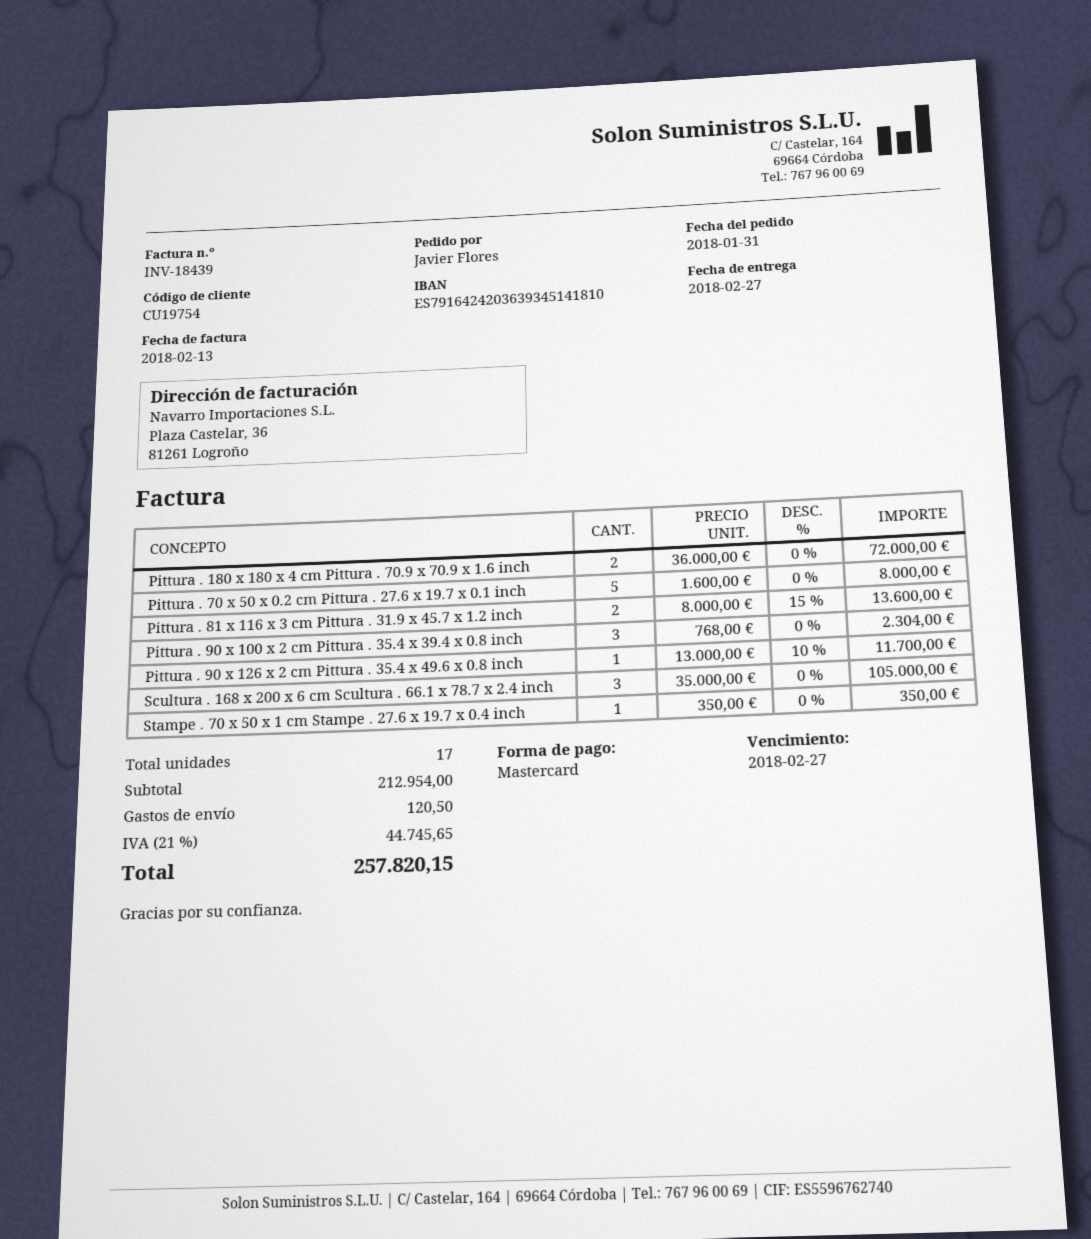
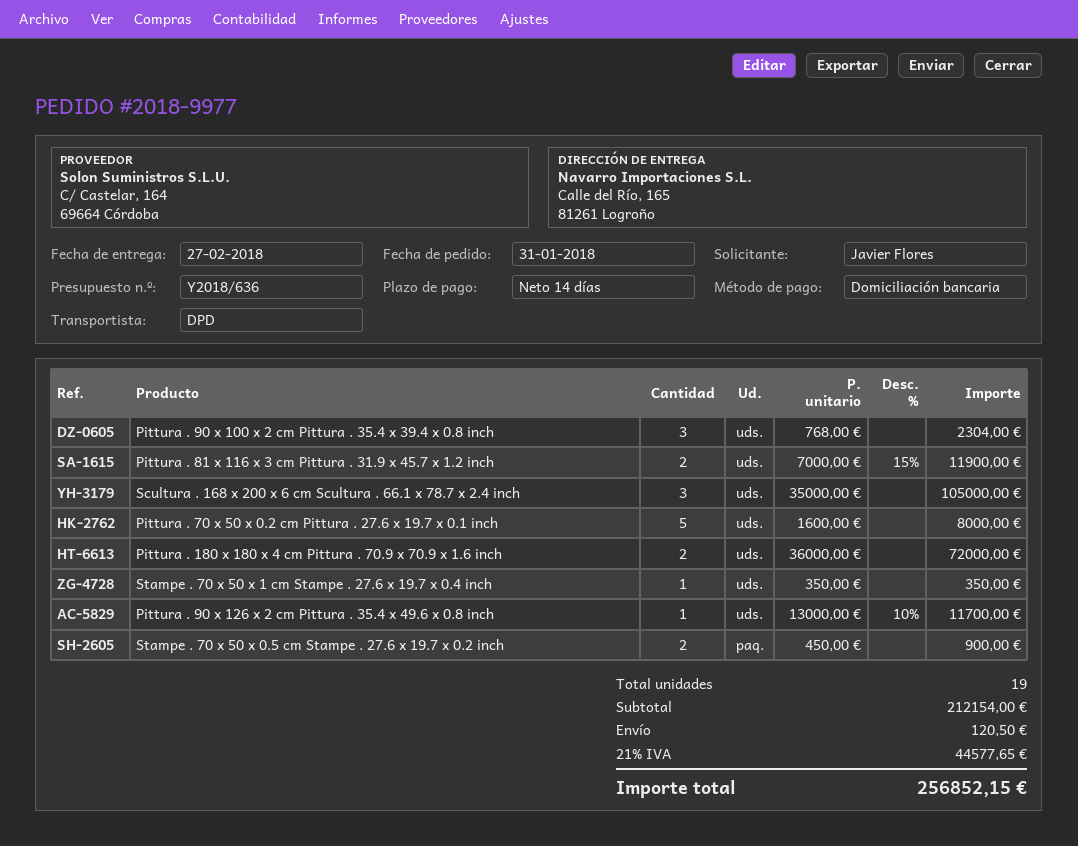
payment method: Mastercard -> direct debit
Pittura . 81 x 116 x 3 cm Pittura . 31.9 x 45.7 x 1.2 inch: 2 x 8000.00 - 15% = 13600.00 -> 2 x 7000.00 - 15% = 11900.00
Stampe . 70 x 50 x 0.5 cm Stampe . 27.6 x 19.7 x 0.2 inch: none -> 2 x 450.00 = 900.00
total quantity: 17 -> 19
subtotal: 212954.00 -> 212154.00
tax: 21% = 44745.65 -> 21% = 44577.65
total: 257820.15 -> 256852.15

